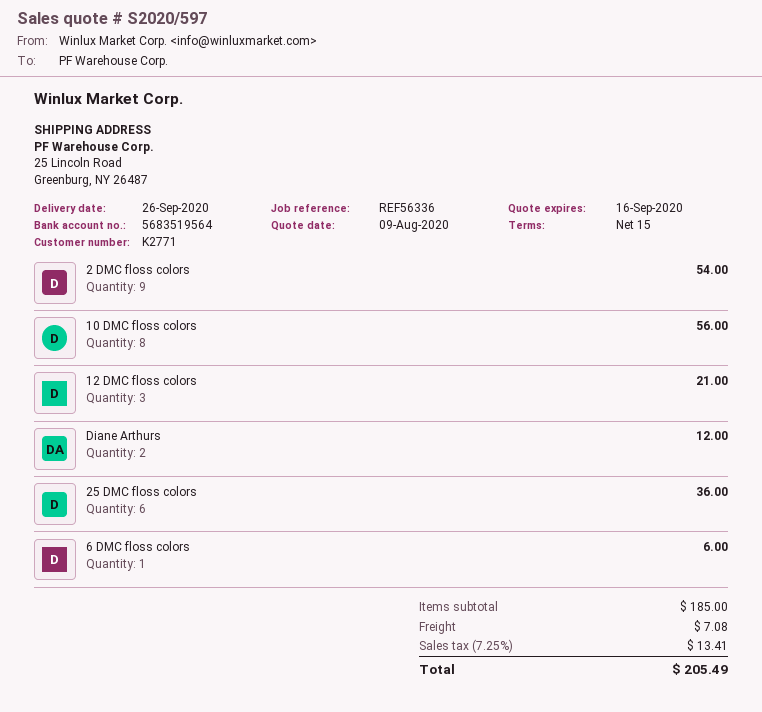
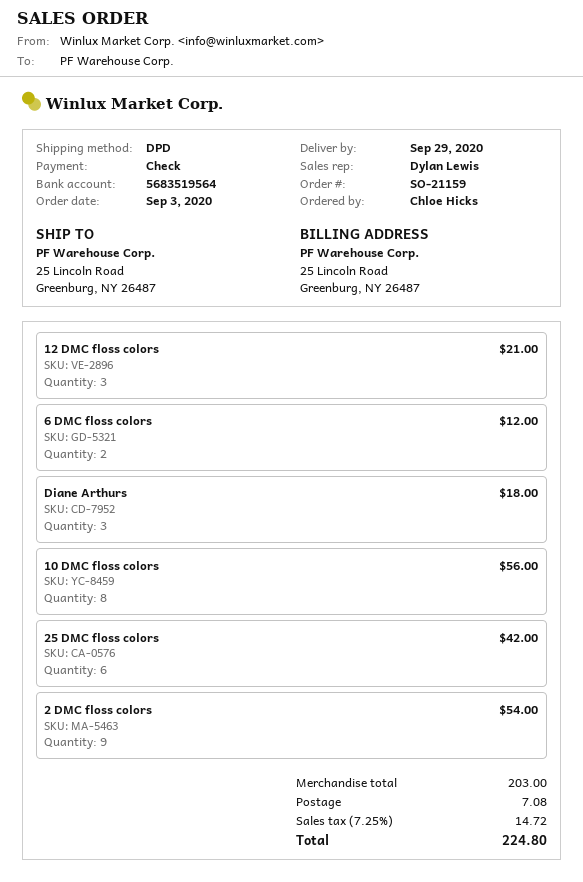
delivery date: 2020-09-26 -> 2020-09-29
Diane Arthurs: 2 for 12.00 -> 3 for 18.00
25 DMC floss colors: 6 for 36.00 -> 6 for 42.00
6 DMC floss colors: 1 for 6.00 -> 2 for 12.00
subtotal: 185.00 -> 203.00
tax: 7.25% = 13.41 -> 7.25% = 14.72
total: 205.49 -> 224.80

